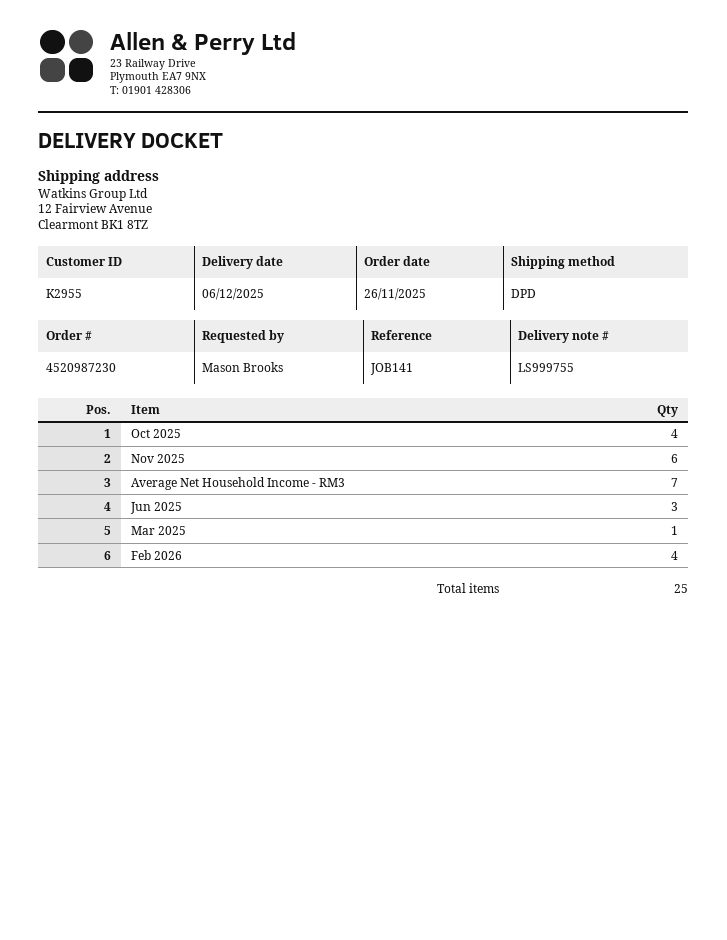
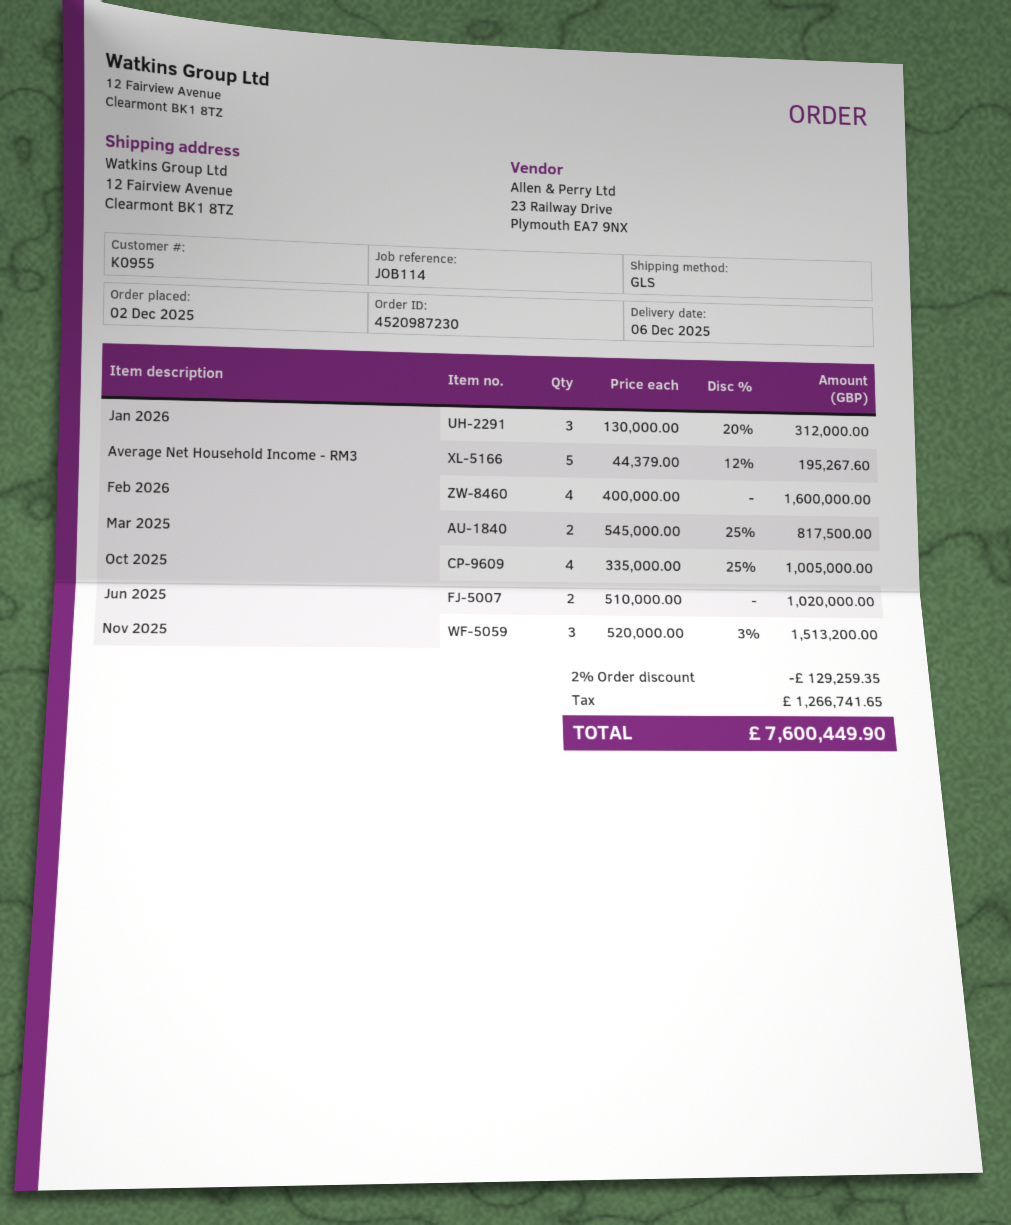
order date: 2025-11-26 -> 2025-12-02
customer number: K2955 -> K0955
reference: JOB141 -> JOB114
shipping method: DPD -> GLS
Nov 2025: 6 -> 3
Average Net Household Income - RM3: 7 -> 5
Jun 2025: 3 -> 2
Mar 2025: 1 -> 2
Jan 2026: none -> 3

